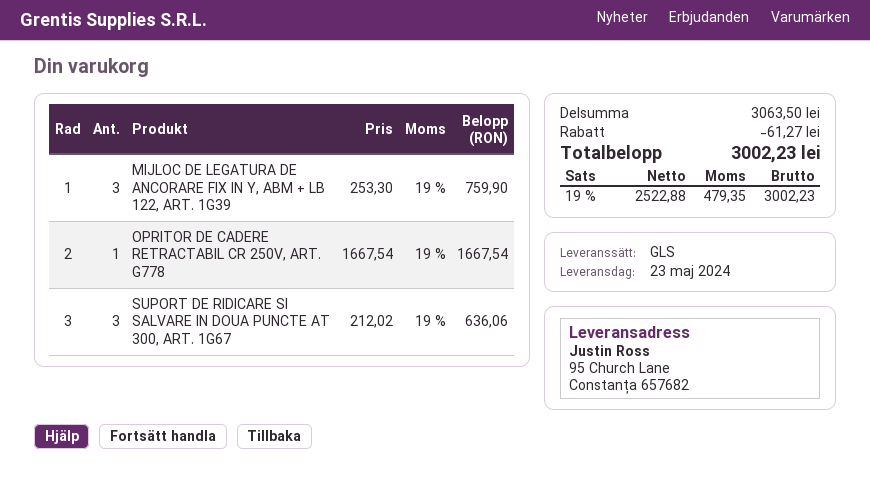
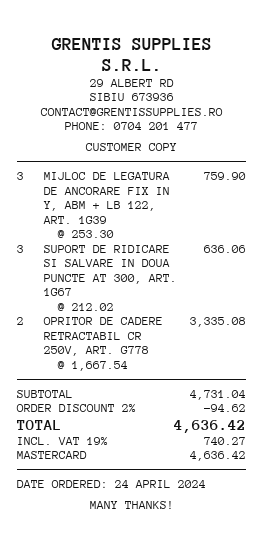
OPRITOR DE CADERE RETRACTABIL CR 250V, ART. G778: 1 x 1667.54 = 1667.54 -> 2 x 1667.54 = 3335.08
subtotal: 3063.50 -> 4731.04
discount: 61.27 -> 94.62
tax: 19% = 479.35 -> 19% = 740.27
total: 3002.23 -> 4636.42

